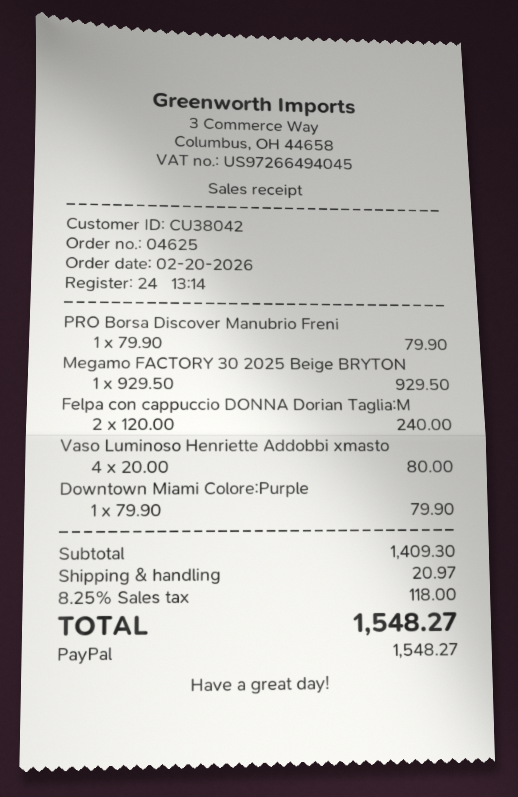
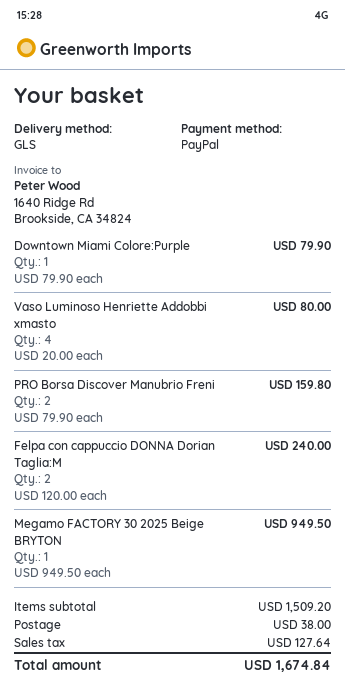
PRO Borsa Discover Manubrio Freni: 1 x 79.90 = 79.90 -> 2 x 79.90 = 159.80
Megamo FACTORY 30 2025 Beige BRYTON: 1 x 929.50 = 929.50 -> 1 x 949.50 = 949.50
subtotal: 1409.30 -> 1509.20
shipping: 20.97 -> 38.00
tax: 118.00 -> 127.64
total: 1548.27 -> 1674.84

